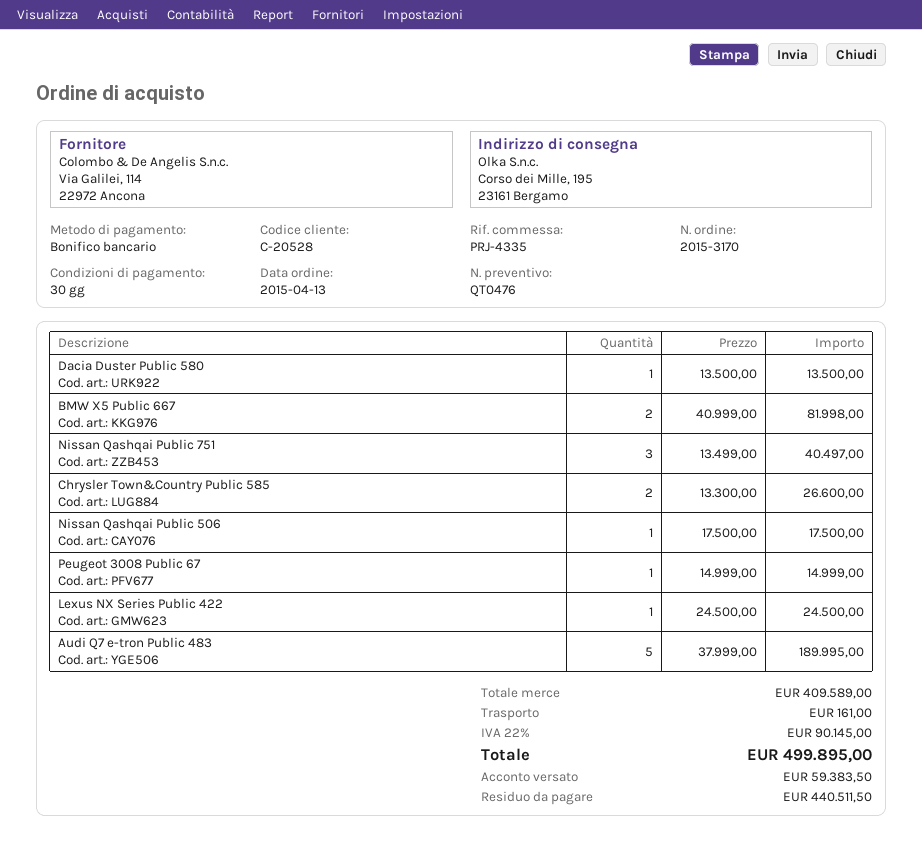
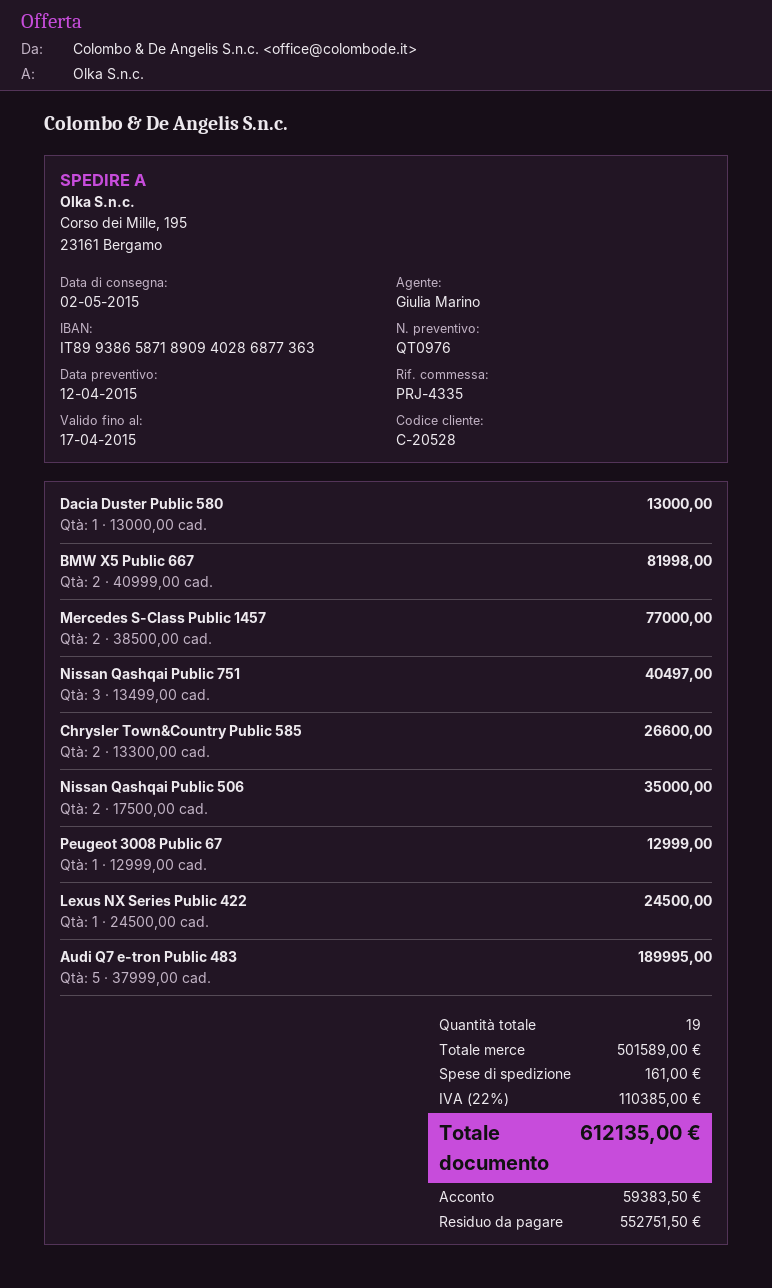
quote number: QT0476 -> QT0976
Dacia Duster Public 580: 1 x 13500.00 = 13500.00 -> 1 x 13000.00 = 13000.00
Nissan Qashqai Public 506: 1 x 17500.00 = 17500.00 -> 2 x 17500.00 = 35000.00
Peugeot 3008 Public 67: 1 x 14999.00 = 14999.00 -> 1 x 12999.00 = 12999.00
Mercedes S-Class Public 1457: none -> 2 x 38500.00 = 77000.00
subtotal: 409589.00 -> 501589.00
tax: 22% = 90145.00 -> 22% = 110385.00
total: 499895.00 -> 612135.00
balance: 440511.50 -> 552751.50

